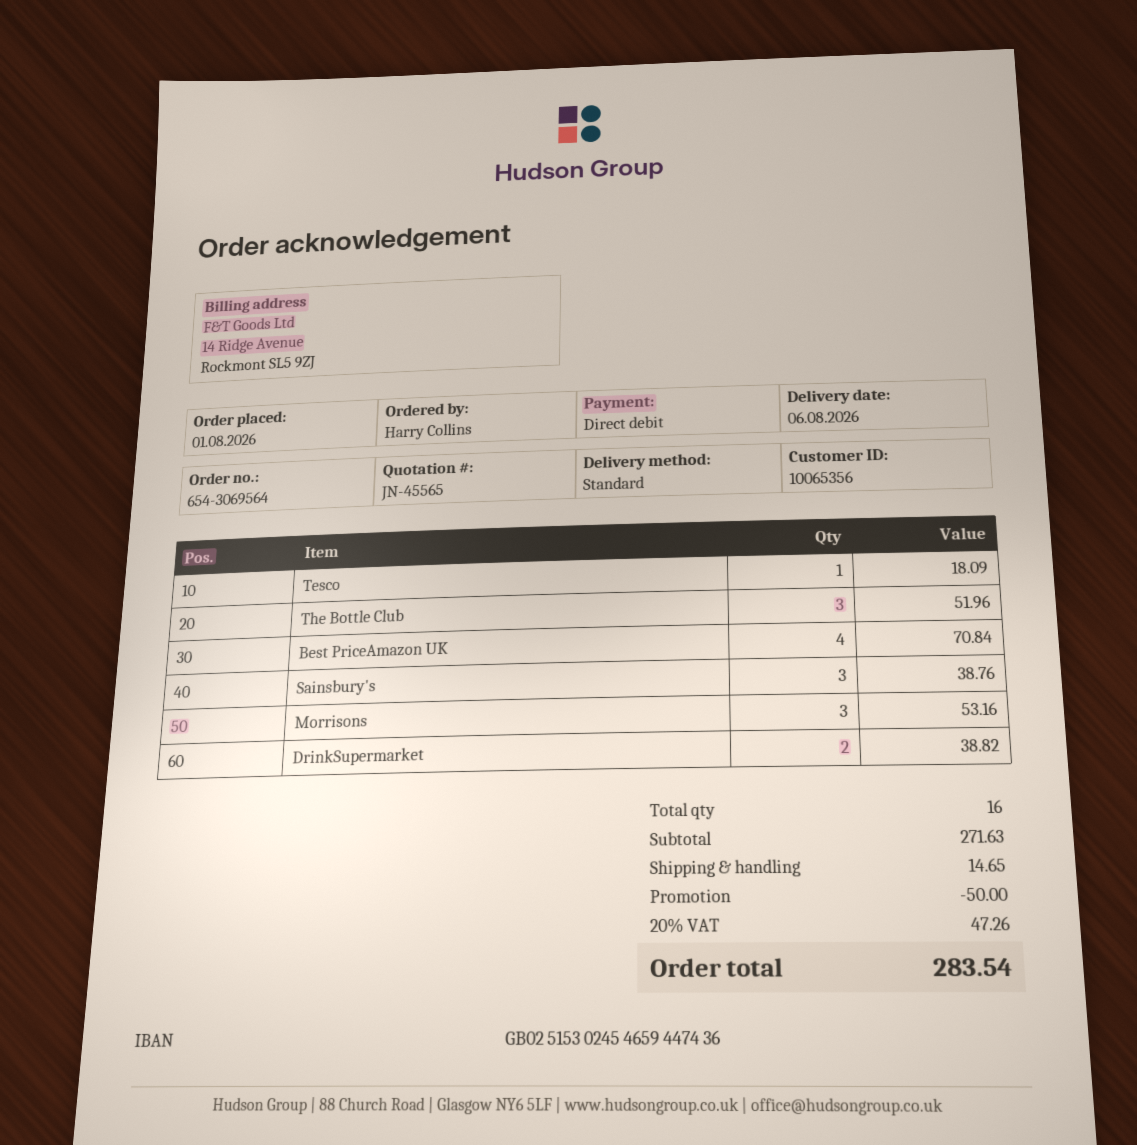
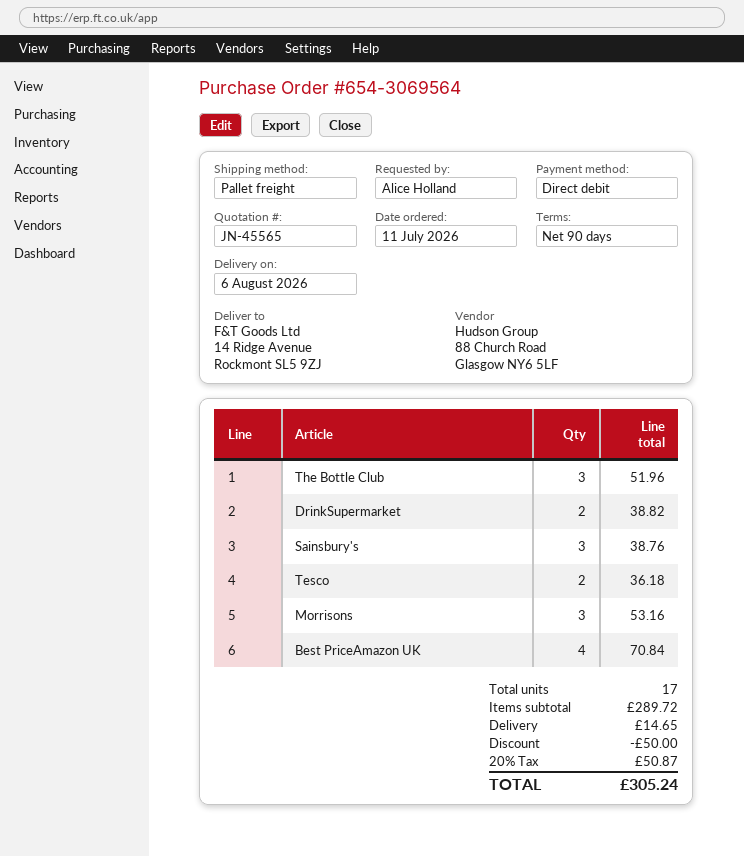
order date: 2026-08-01 -> 2026-07-11
ordered by: Harry Collins -> Alice Holland
shipping method: standard -> pallet freight
Tesco: 1 for 18.09 -> 2 for 36.18
total quantity: 16 -> 17
subtotal: 271.63 -> 289.72
tax: 20% = 47.26 -> 20% = 50.87
total: 283.54 -> 305.24

